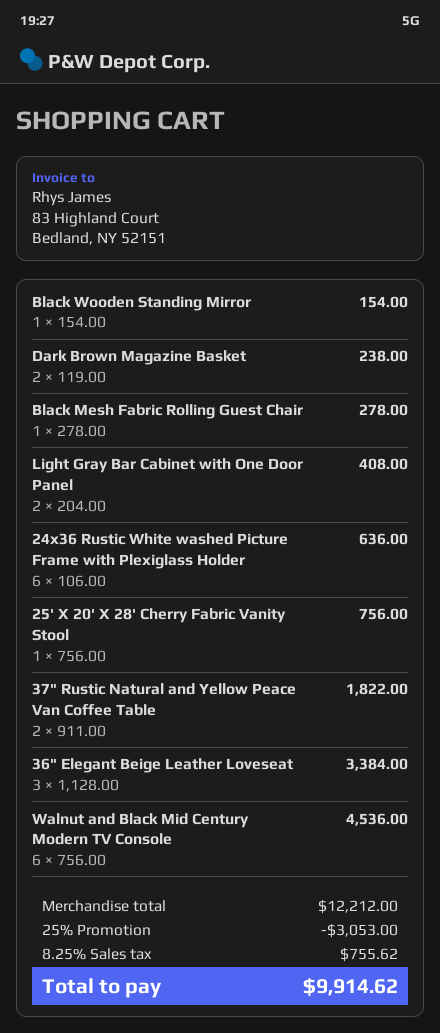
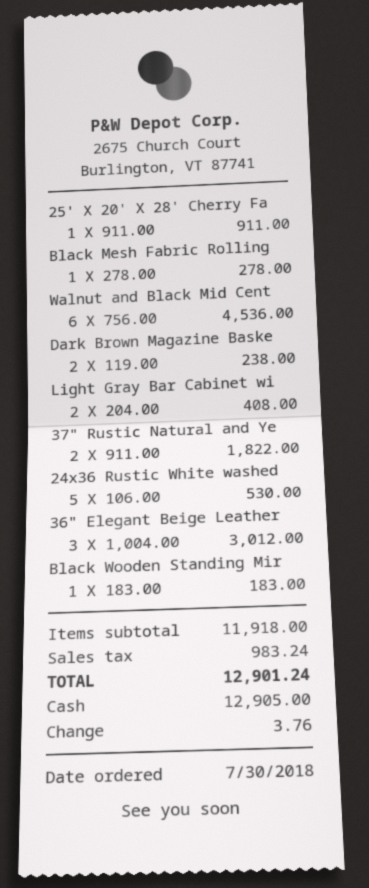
Black Wooden Standing Mirror: 1 x 154.00 = 154.00 -> 1 x 183.00 = 183.00
24x36 Rustic White washed Picture Frame with Plexiglass Holder: 6 x 106.00 = 636.00 -> 5 x 106.00 = 530.00
25' X 20' X 28' Cherry Fabric Vanity Stool: 1 x 756.00 = 756.00 -> 1 x 911.00 = 911.00
36" Elegant Beige Leather Loveseat: 3 x 1128.00 = 3384.00 -> 3 x 1004.00 = 3012.00
subtotal: 12212.00 -> 11918.00
discount: 25% = 3053.00 -> none
tax: 755.62 -> 983.24
total: 9914.62 -> 12901.24

